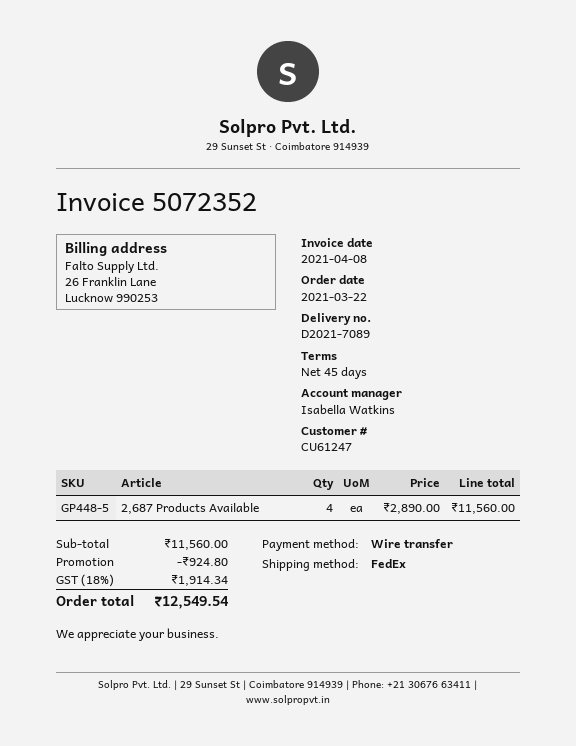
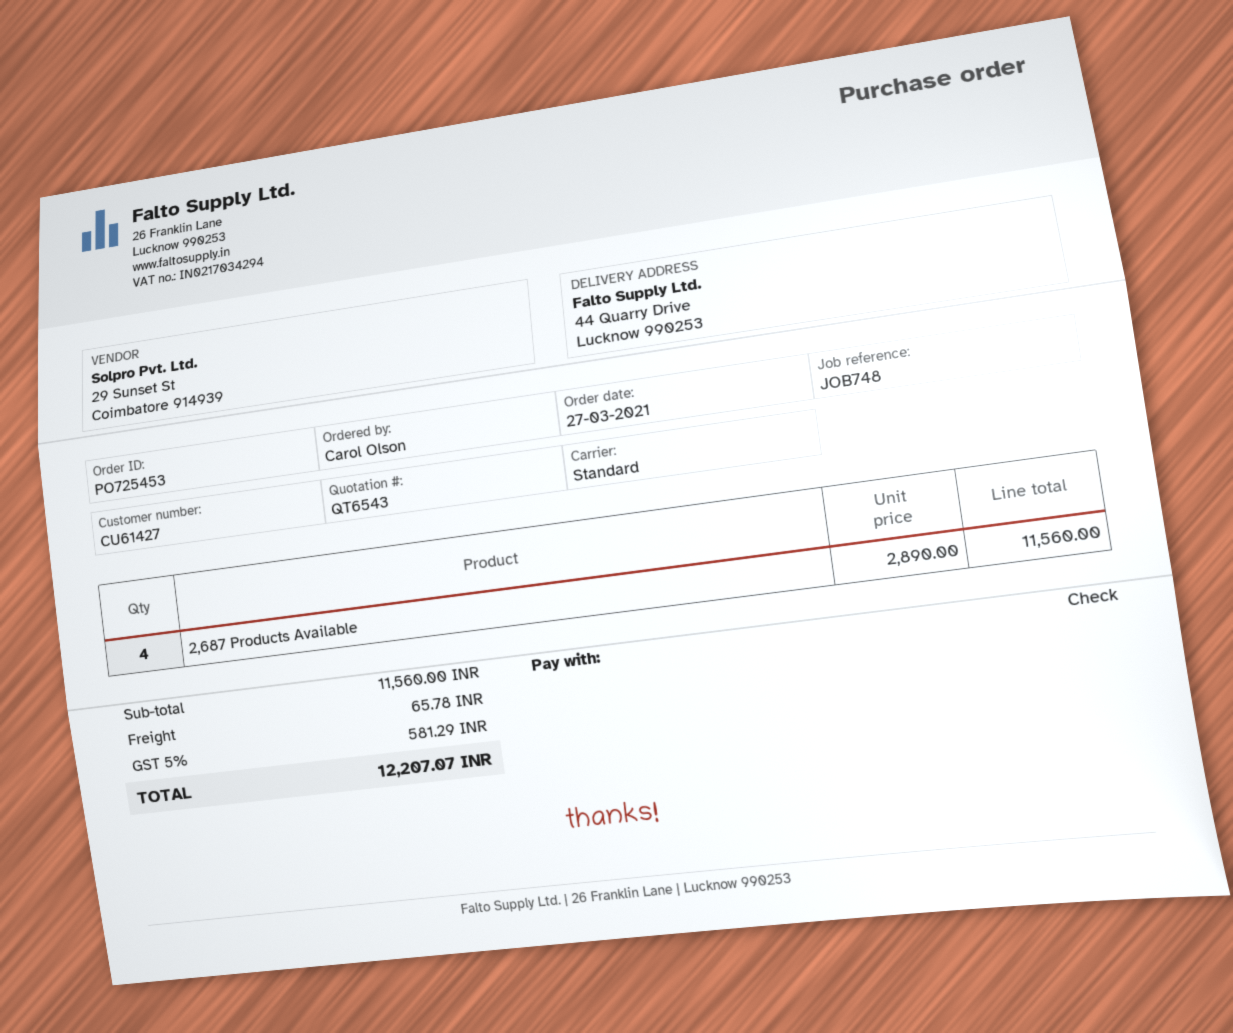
order date: 2021-03-22 -> 2021-03-27
customer number: CU61247 -> CU61427
payment method: bank transfer -> cheque
shipping method: FedEx -> standard
discount: 924.80 -> none
shipping: none -> 65.78
tax: 18% = 1914.34 -> 5% = 581.29
total: 12549.54 -> 12207.07

